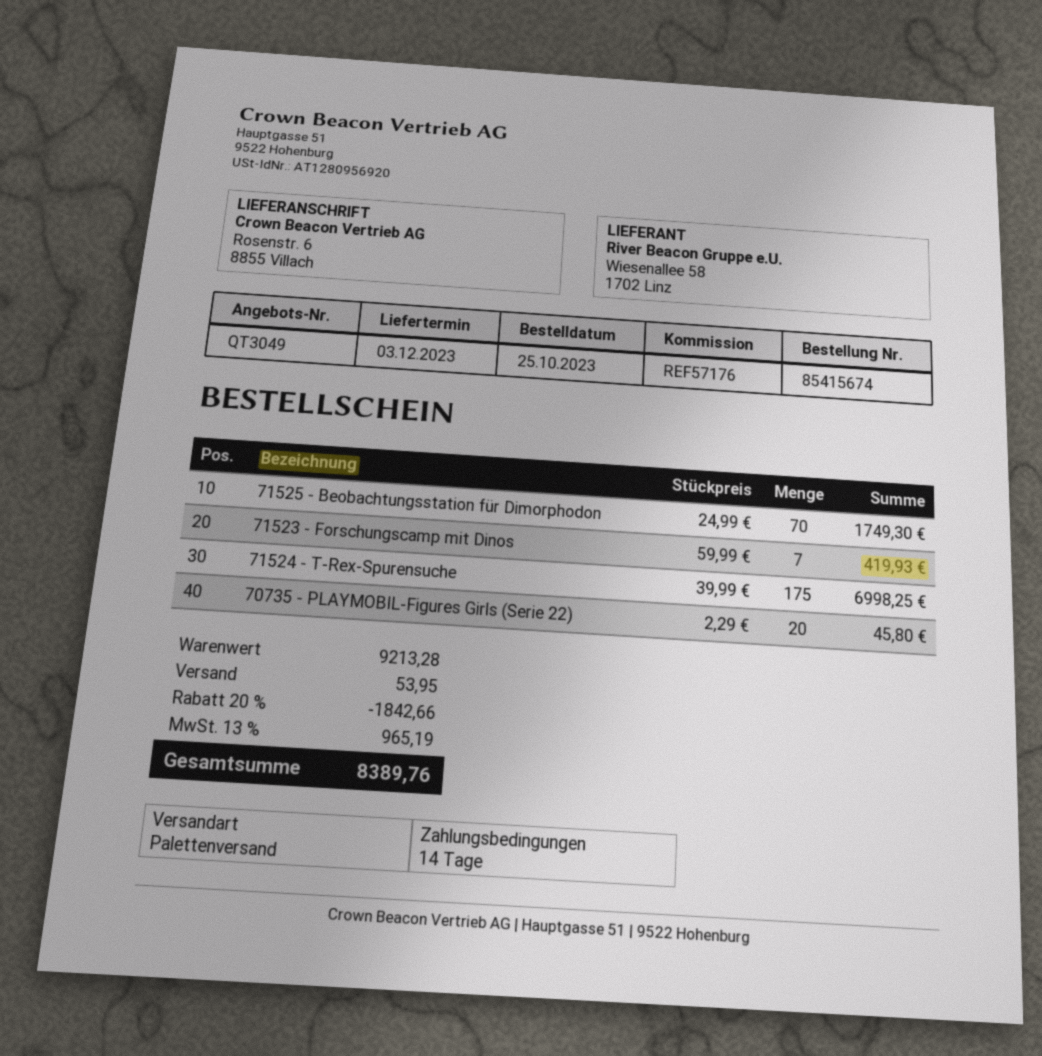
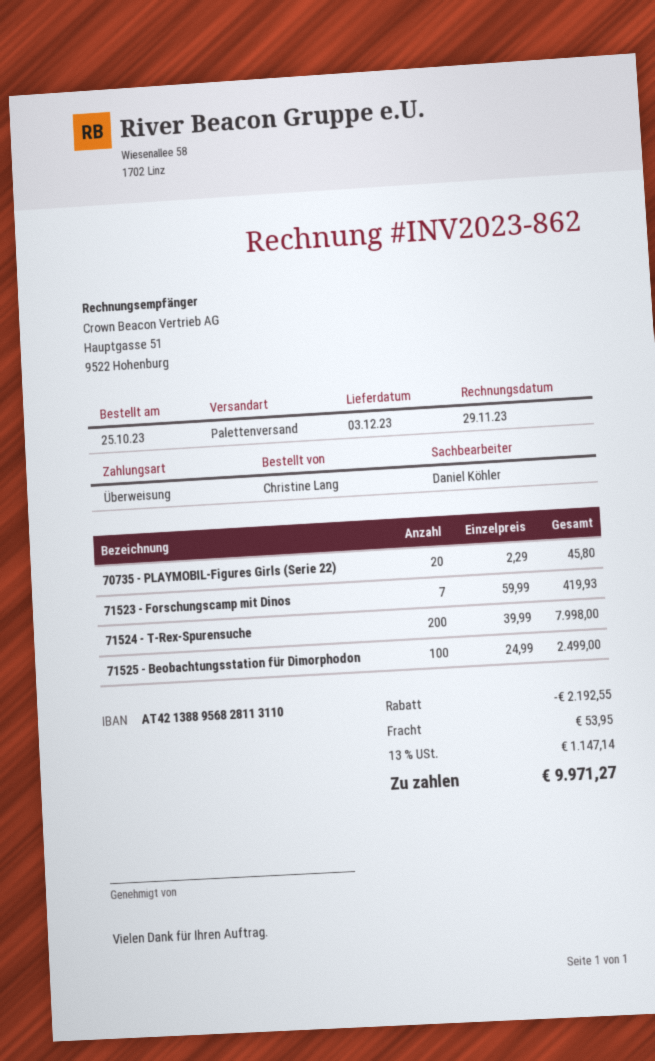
71525 - Beobachtungsstation für Dimorphodon: 70 x 24.99 = 1749.30 -> 100 x 24.99 = 2499.00
71524 - T-Rex-Spurensuche: 175 x 39.99 = 6998.25 -> 200 x 39.99 = 7998.00
discount: 1842.66 -> 2192.55
tax: 13% = 965.19 -> 13% = 1147.14
total: 8389.76 -> 9971.27

